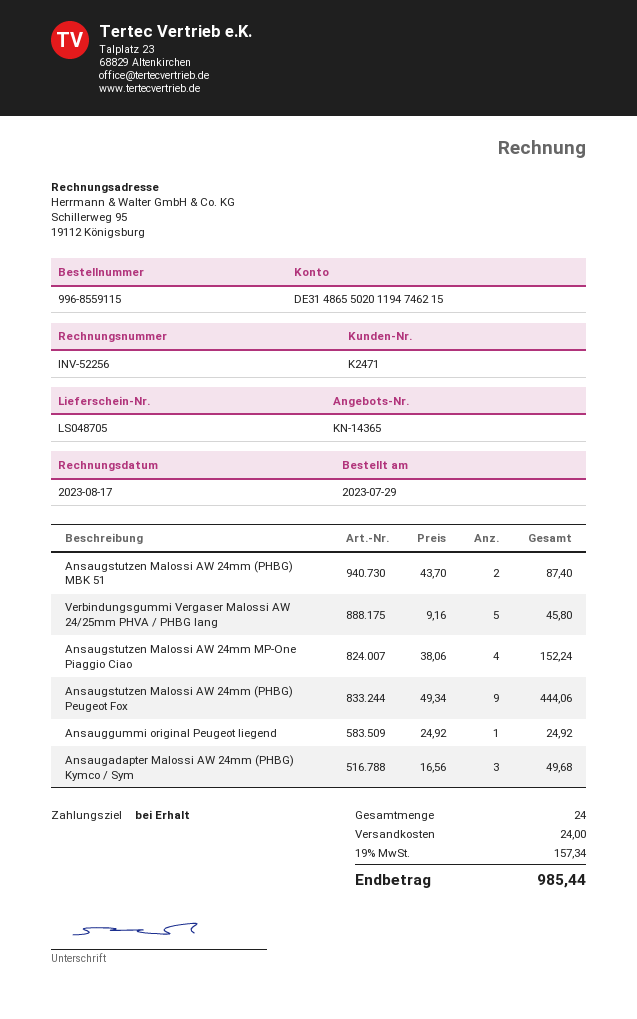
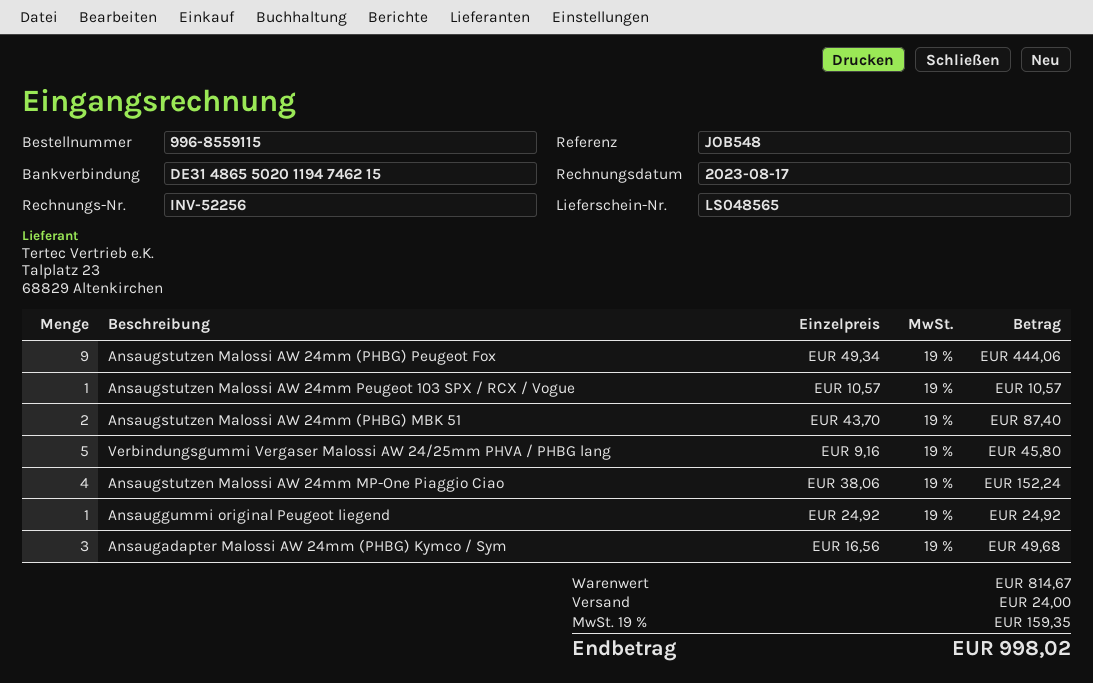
delivery note number: LS048705 -> LS048565
Ansaugstutzen Malossi AW 24mm Peugeot 103 SPX / RCX / Vogue: none -> 1 x 10.57 = 10.57
tax: 19% = 157.34 -> 19% = 159.35
total: 985.44 -> 998.02

